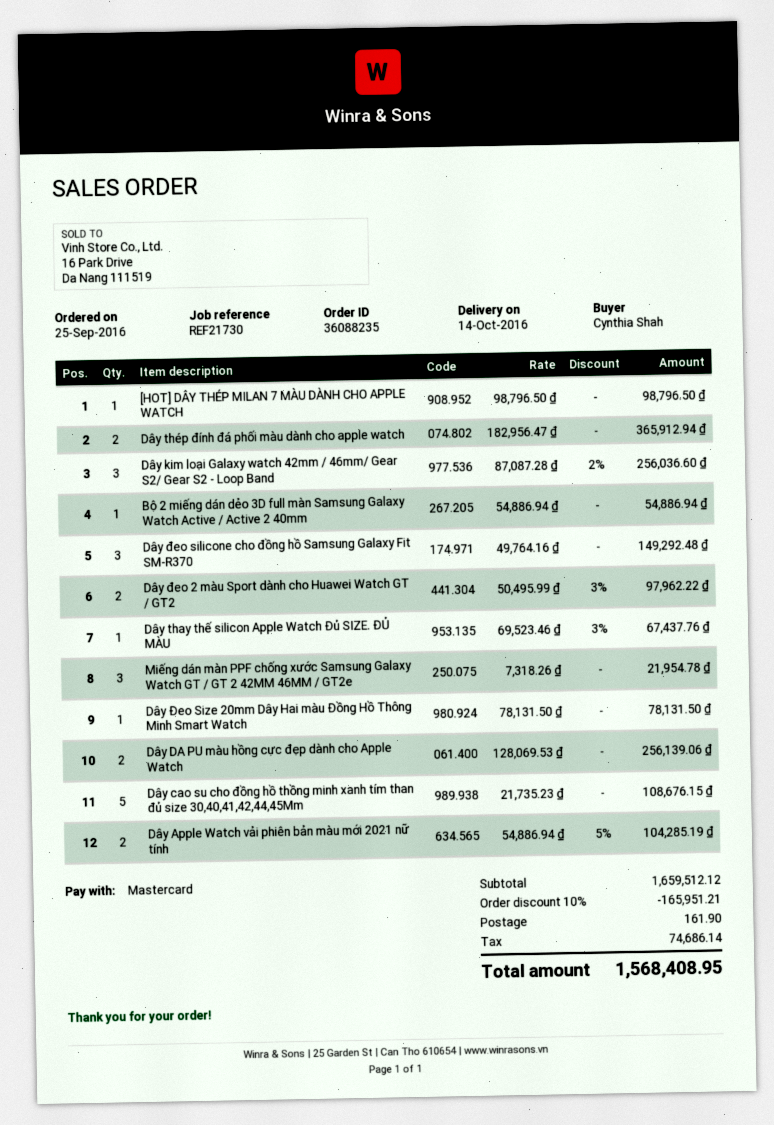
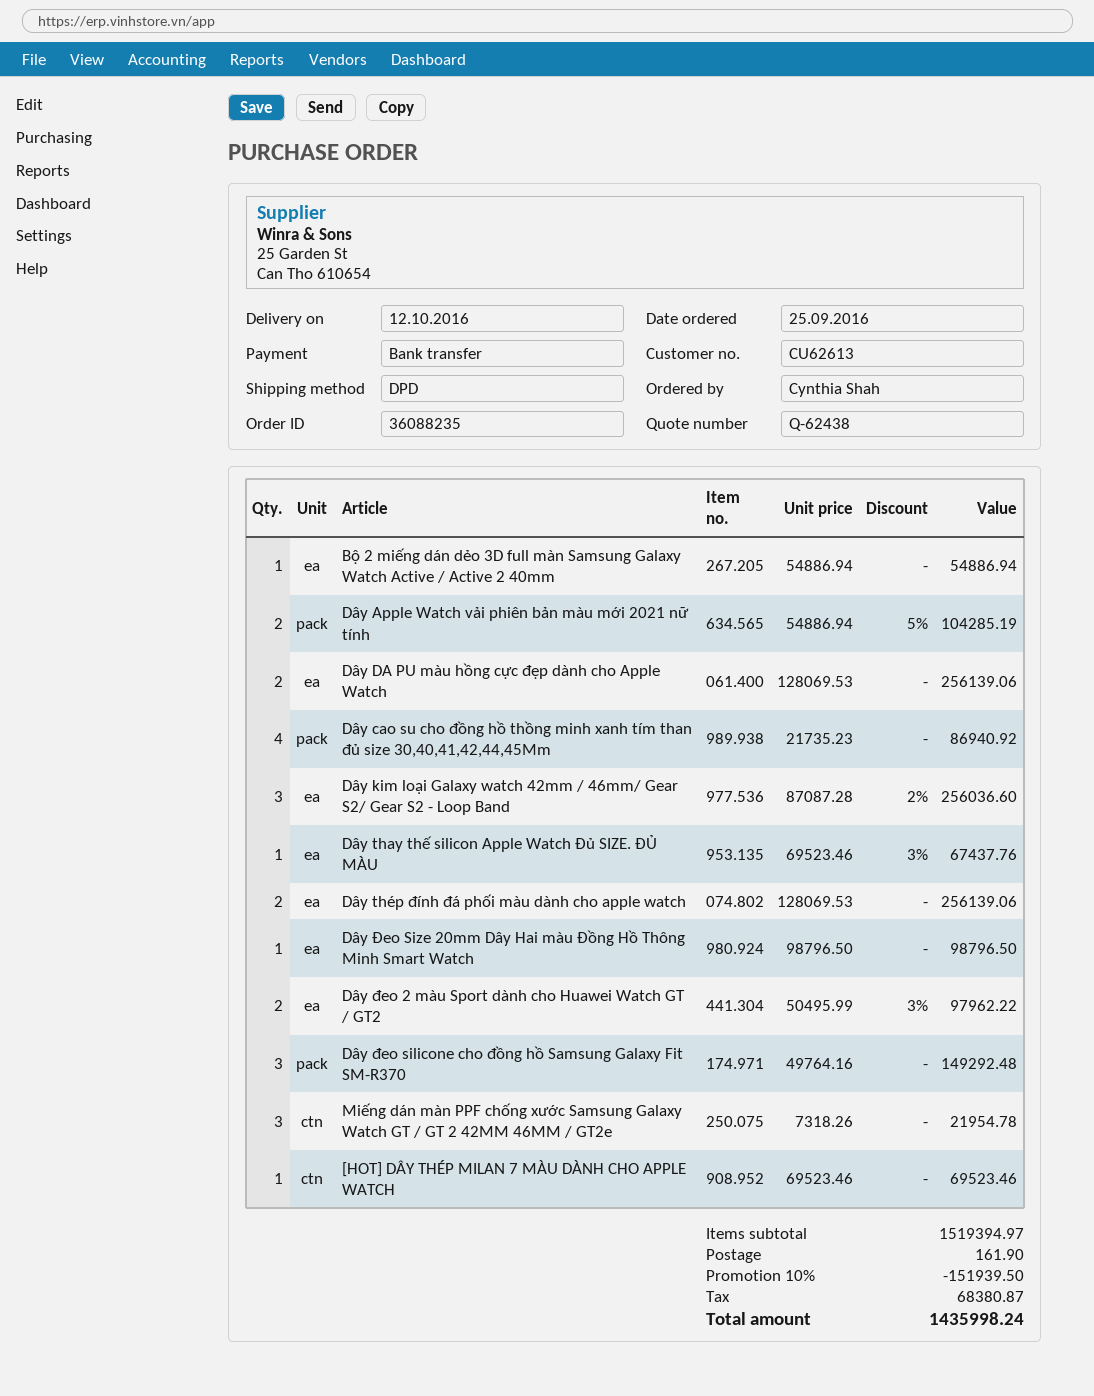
delivery date: 2016-10-14 -> 2016-10-12
payment method: Mastercard -> bank transfer
[HOT] DÂY THÉP MILAN 7 MÀU DÀNH CHO APPLE WATCH: 1 x 98796.50 = 98796.50 -> 1 x 69523.46 = 69523.46
Dây thép đính đá phối màu dành cho apple watch: 2 x 182956.47 = 365912.94 -> 2 x 128069.53 = 256139.06
Dây Đeo Size 20mm Dây Hai màu Đồng Hồ Thông Minh Smart Watch: 1 x 78131.50 = 78131.50 -> 1 x 98796.50 = 98796.50
Dây cao su cho đồng hồ thồng minh xanh tím than đủ size 30,40,41,42,44,45Mm: 5 x 21735.23 = 108676.15 -> 4 x 21735.23 = 86940.92
subtotal: 1659512.12 -> 1519394.97
discount: 10% = 165951.21 -> 10% = 151939.50
tax: 74686.14 -> 68380.87
total: 1568408.95 -> 1435998.24

